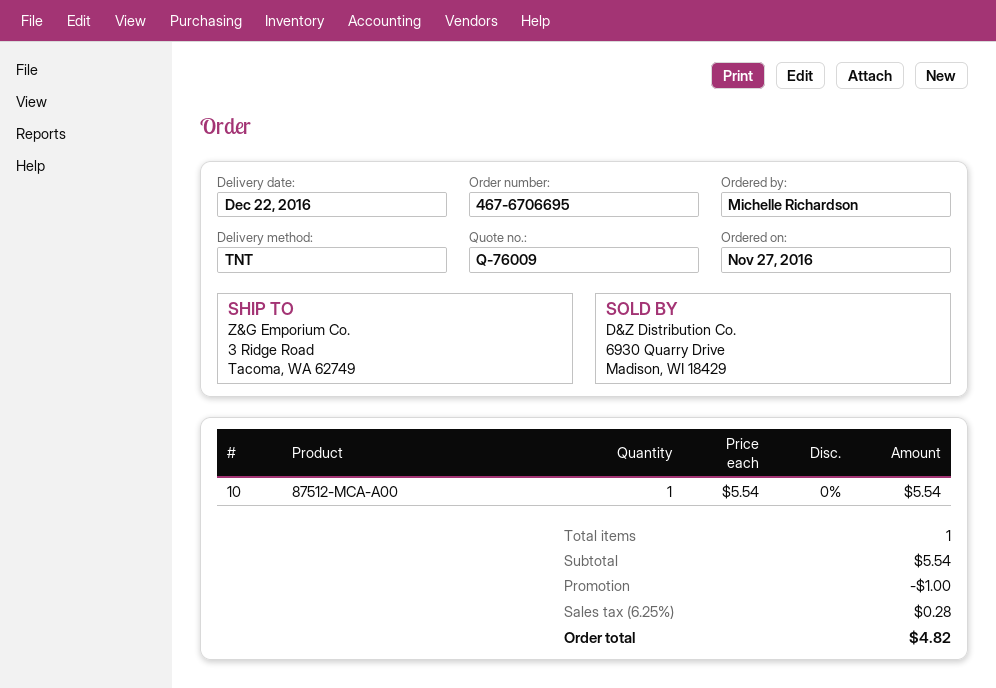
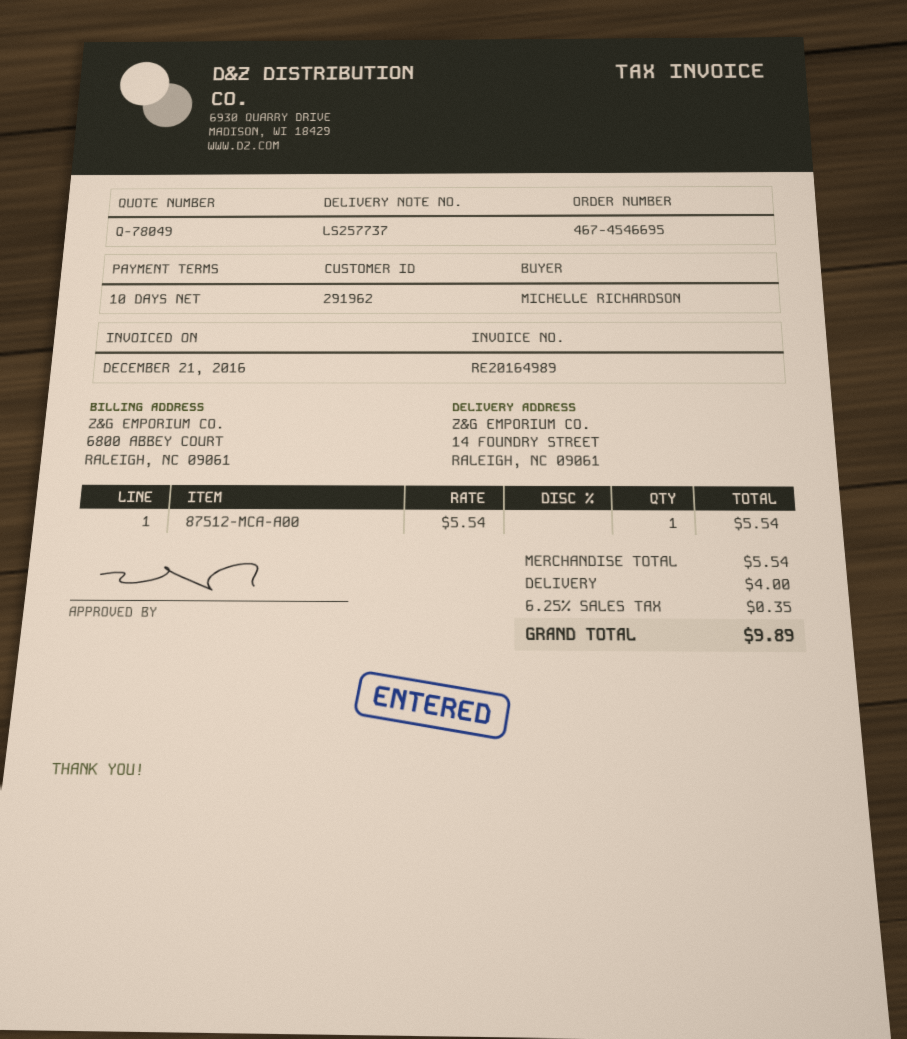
quote number: Q-76009 -> Q-78049
order number: 467-6706695 -> 467-4546695
ship to: 3 Ridge Road, Tacoma, WA 62749 -> 14 FOUNDRY STREET, RALEIGH, NC 09061
discount: 1.00 -> none
shipping: none -> 4.00
tax: 6.25% = 0.28 -> 6.25% = 0.35
total: 4.82 -> 9.89

